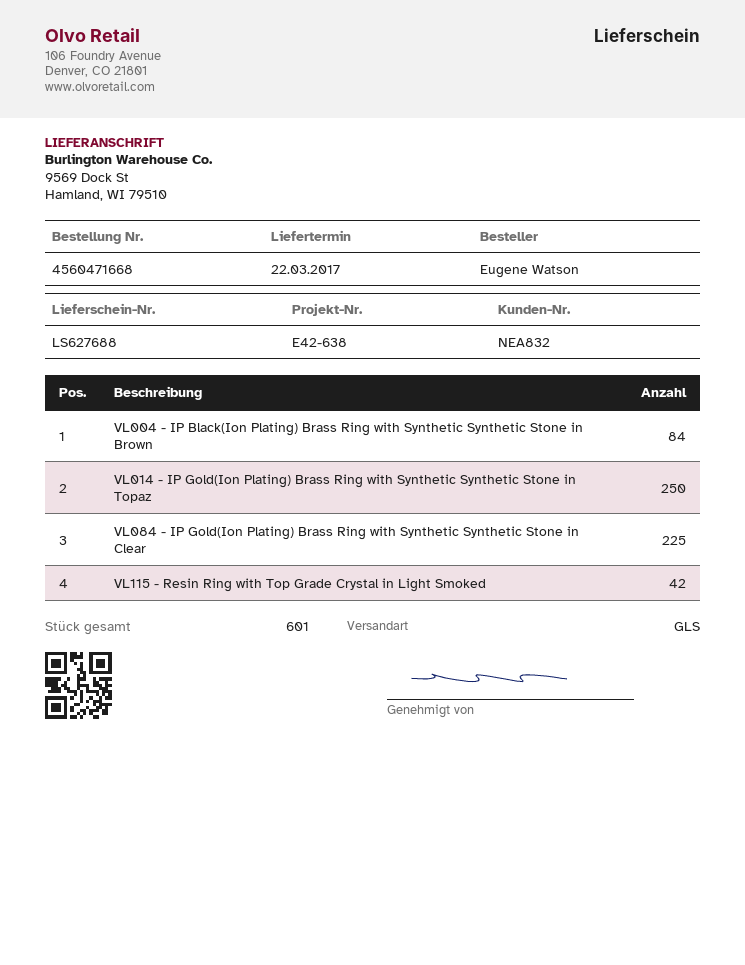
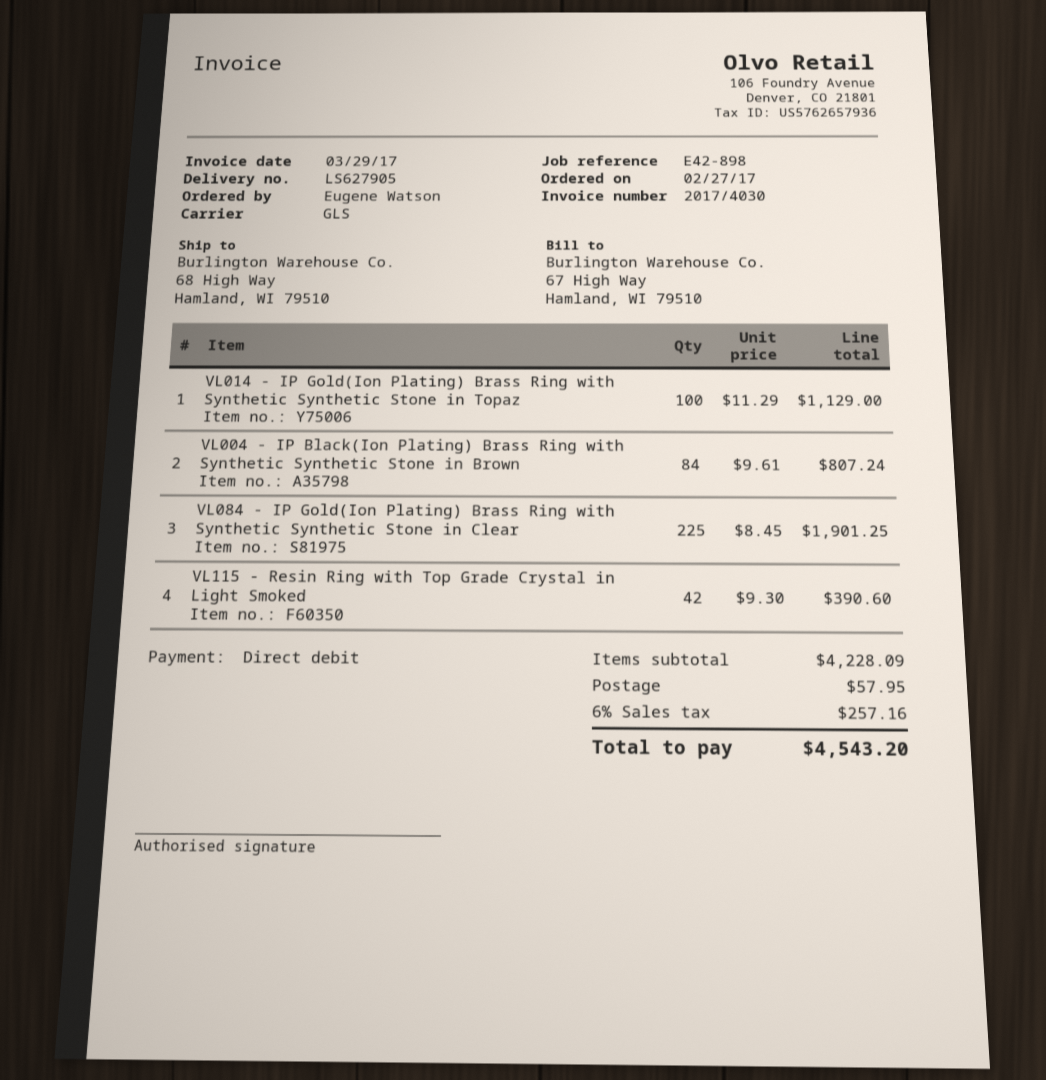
delivery note number: LS627688 -> LS627905
reference: E42-638 -> E42-898
ship to: 9569 Dock St, Hamland, WI 79510 -> 68 High Way, Hamland, WI 79510
VL014 - IP Gold(Ion Plating) Brass Ring with Synthetic Synthetic Stone in Topaz: 250 -> 100

